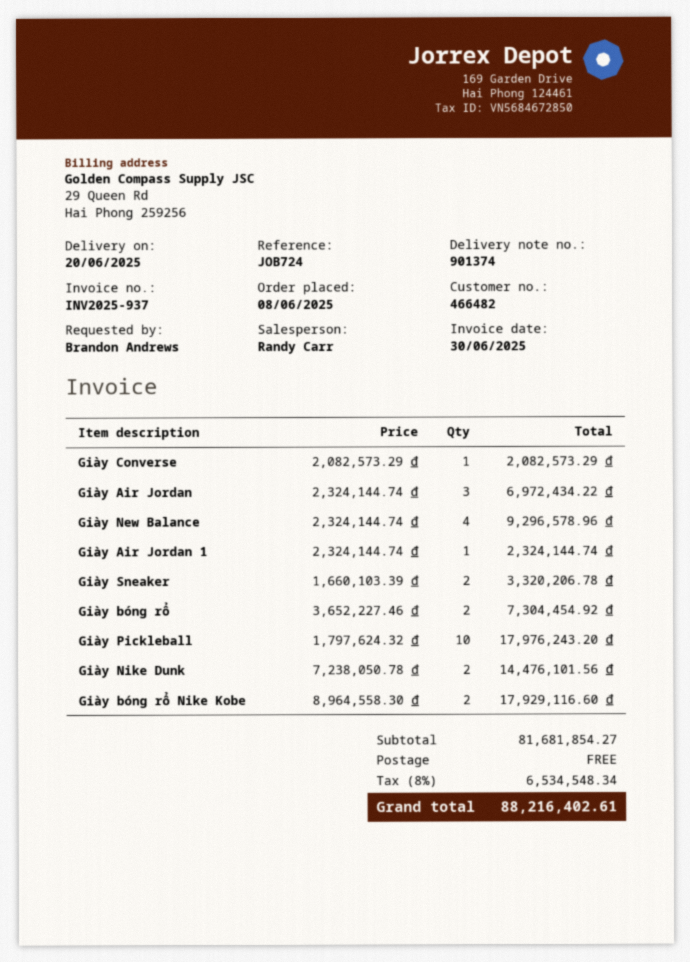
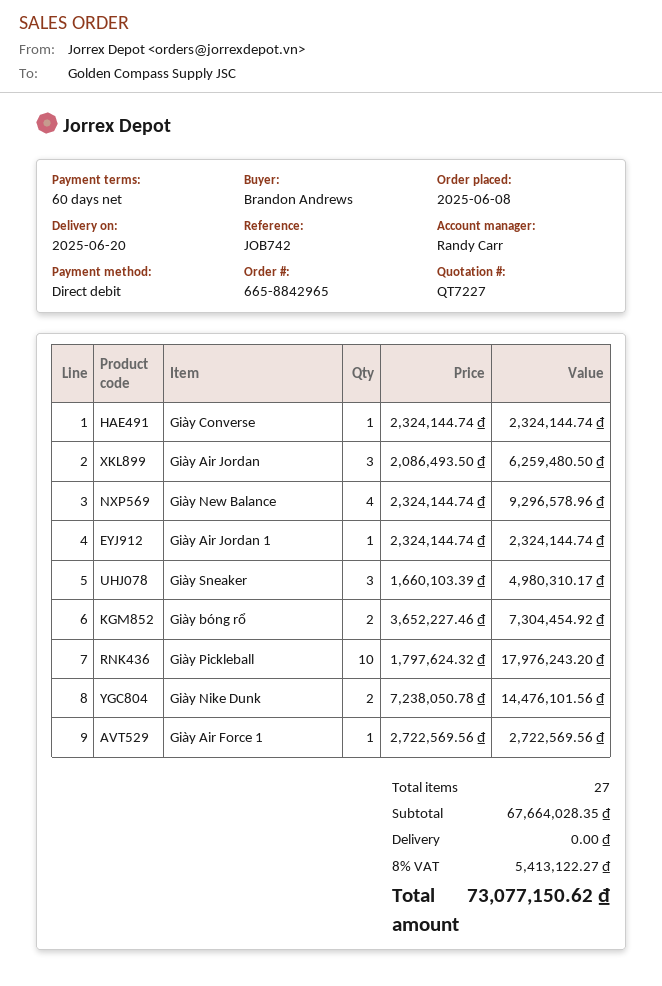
reference: JOB724 -> JOB742
Giày Converse: 1 x 2082573.29 = 2082573.29 -> 1 x 2324144.74 = 2324144.74
Giày Air Jordan: 3 x 2324144.74 = 6972434.22 -> 3 x 2086493.50 = 6259480.50
Giày Sneaker: 2 x 1660103.39 = 3320206.78 -> 3 x 1660103.39 = 4980310.17
Giày bóng rổ Nike Kobe: 2 x 8964558.30 = 17929116.60 -> none
Giày Air Force 1: none -> 1 x 2722569.56 = 2722569.56
subtotal: 81681854.27 -> 67664028.35
tax: 8% = 6534548.34 -> 8% = 5413122.27
total: 88216402.61 -> 73077150.62

